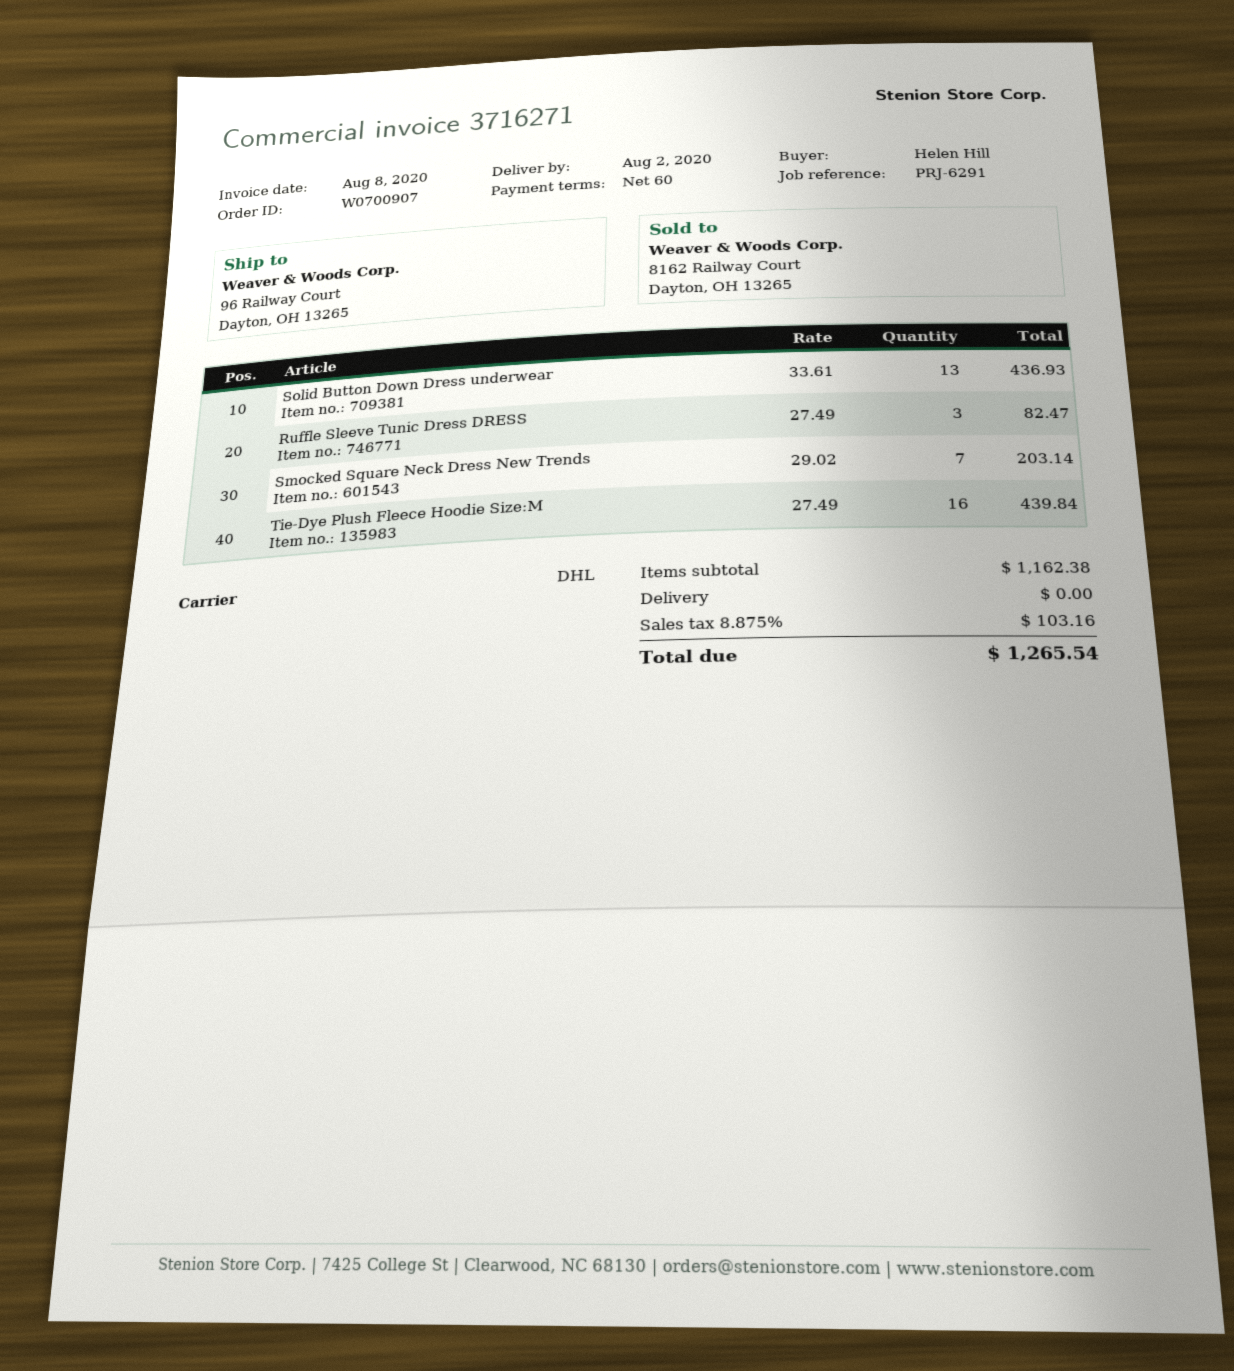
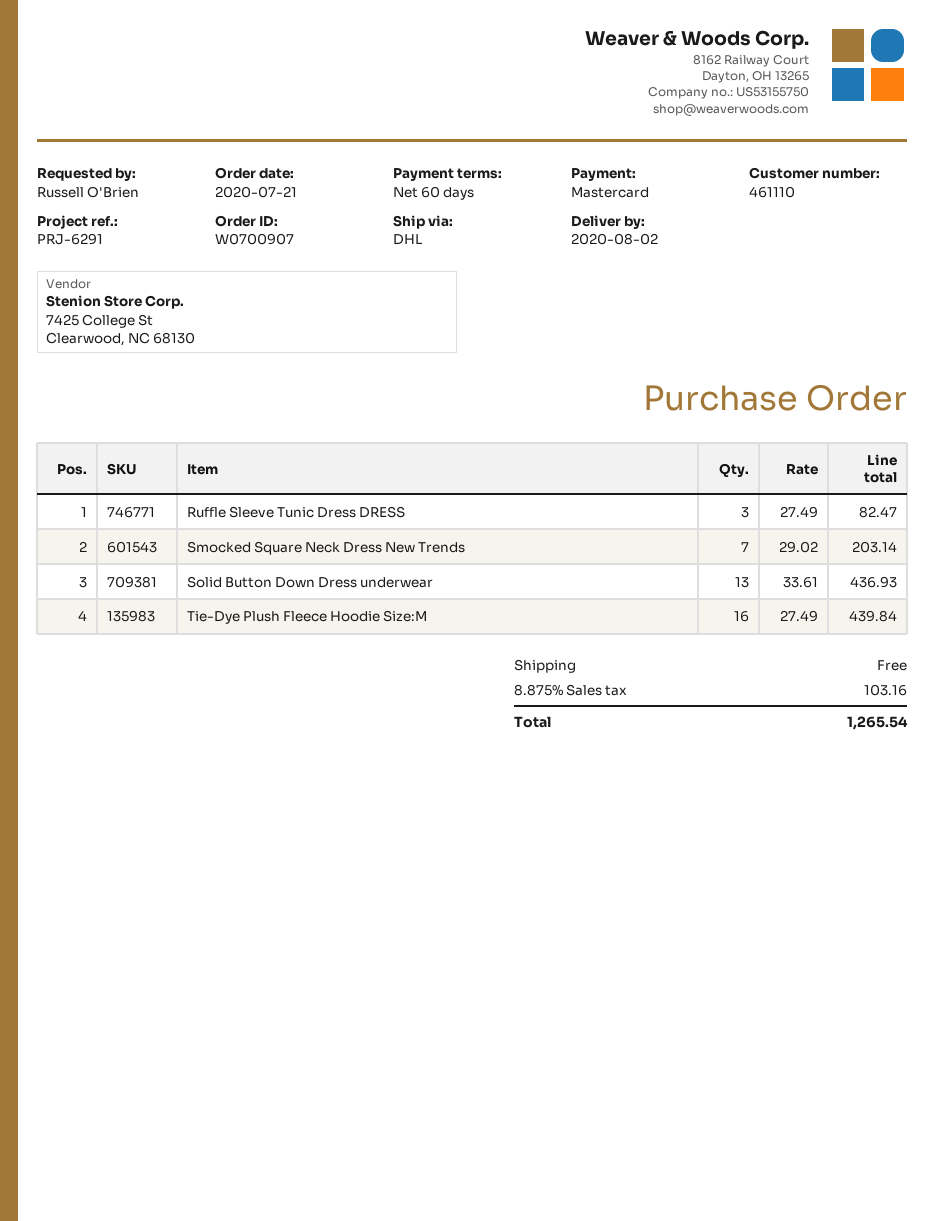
ordered by: Helen Hill -> Russell O'Brien

